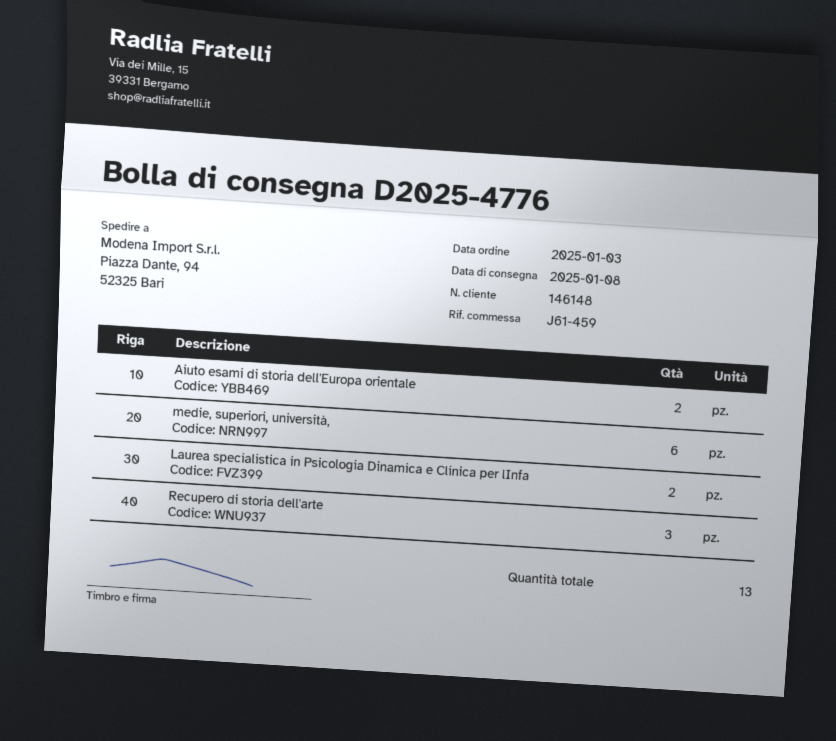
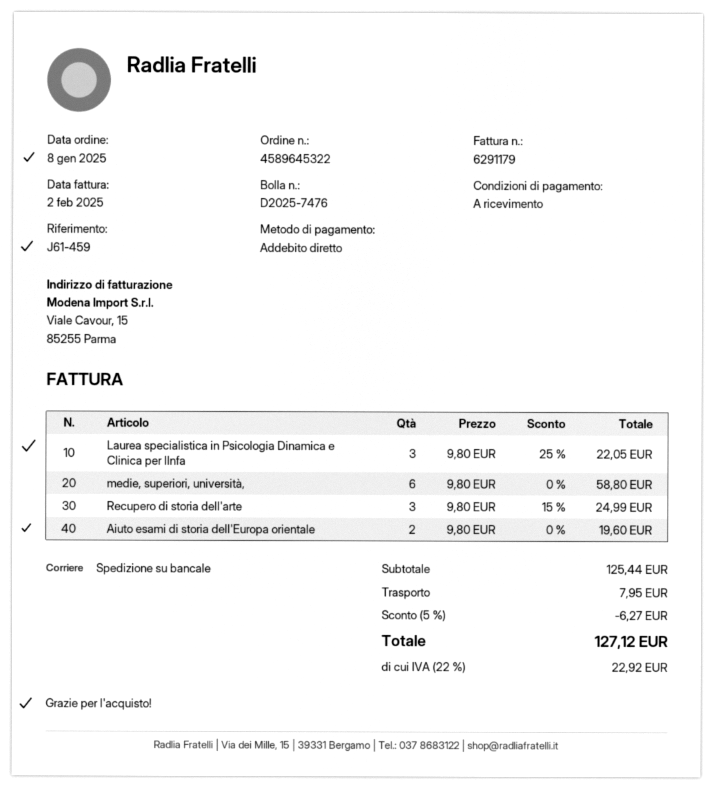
order date: 2025-01-03 -> 2025-01-08
delivery note number: D2025-4776 -> D2025-7476
Laurea specialistica in Psicologia Dinamica e Clinica per lInfa: 2 -> 3

